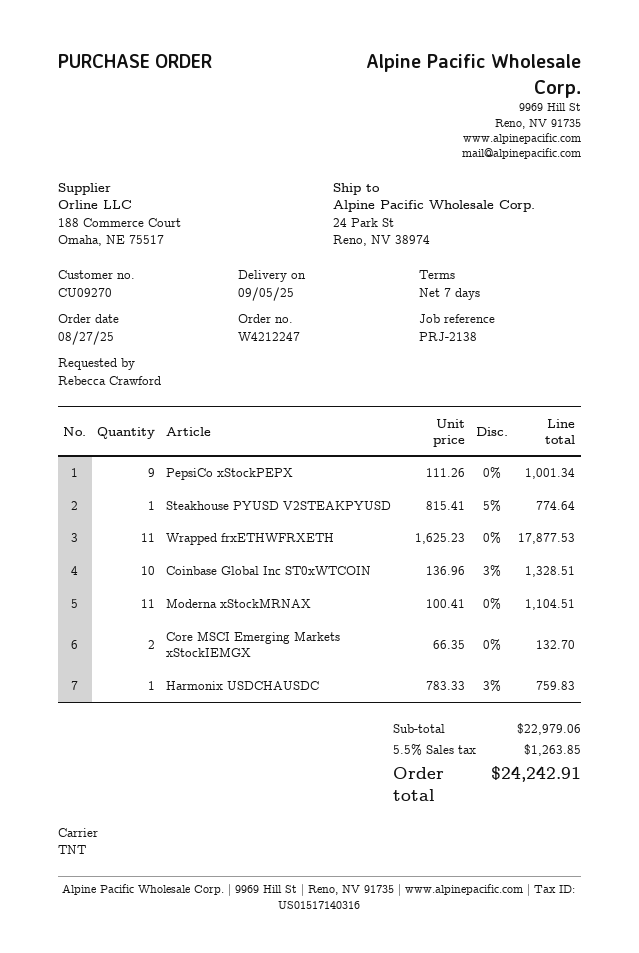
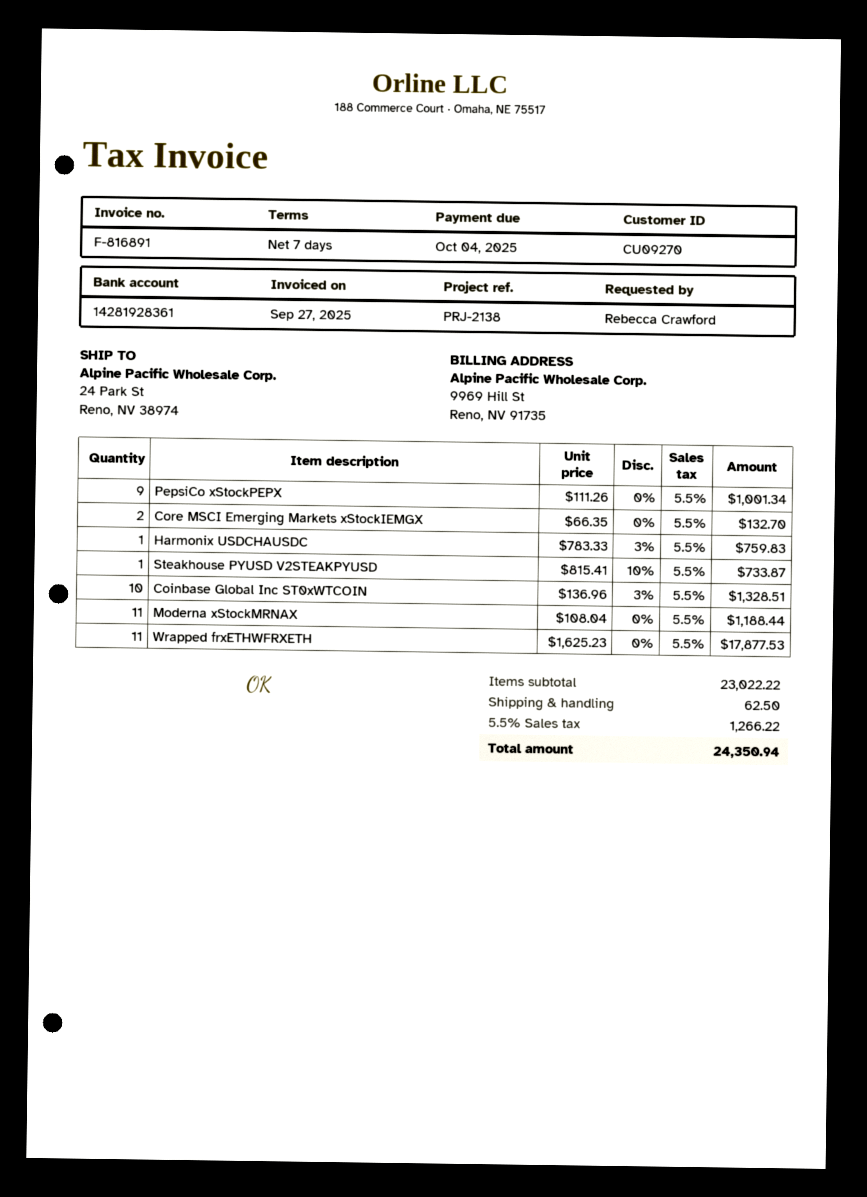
Steakhouse PYUSD V2STEAKPYUSD: 1 x 815.41 - 5% = 774.64 -> 1 x 815.41 - 10% = 733.87
Moderna xStockMRNAX: 11 x 100.41 = 1104.51 -> 11 x 108.04 = 1188.44
subtotal: 22979.06 -> 23022.22
shipping: none -> 62.50
tax: 5.5% = 1263.85 -> 5.5% = 1266.22
total: 24242.91 -> 24350.94

